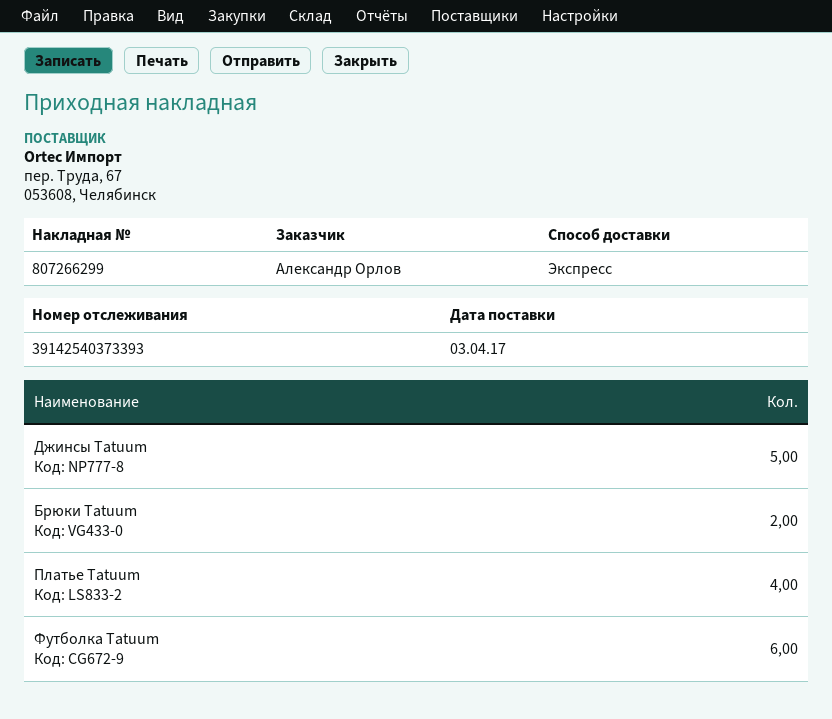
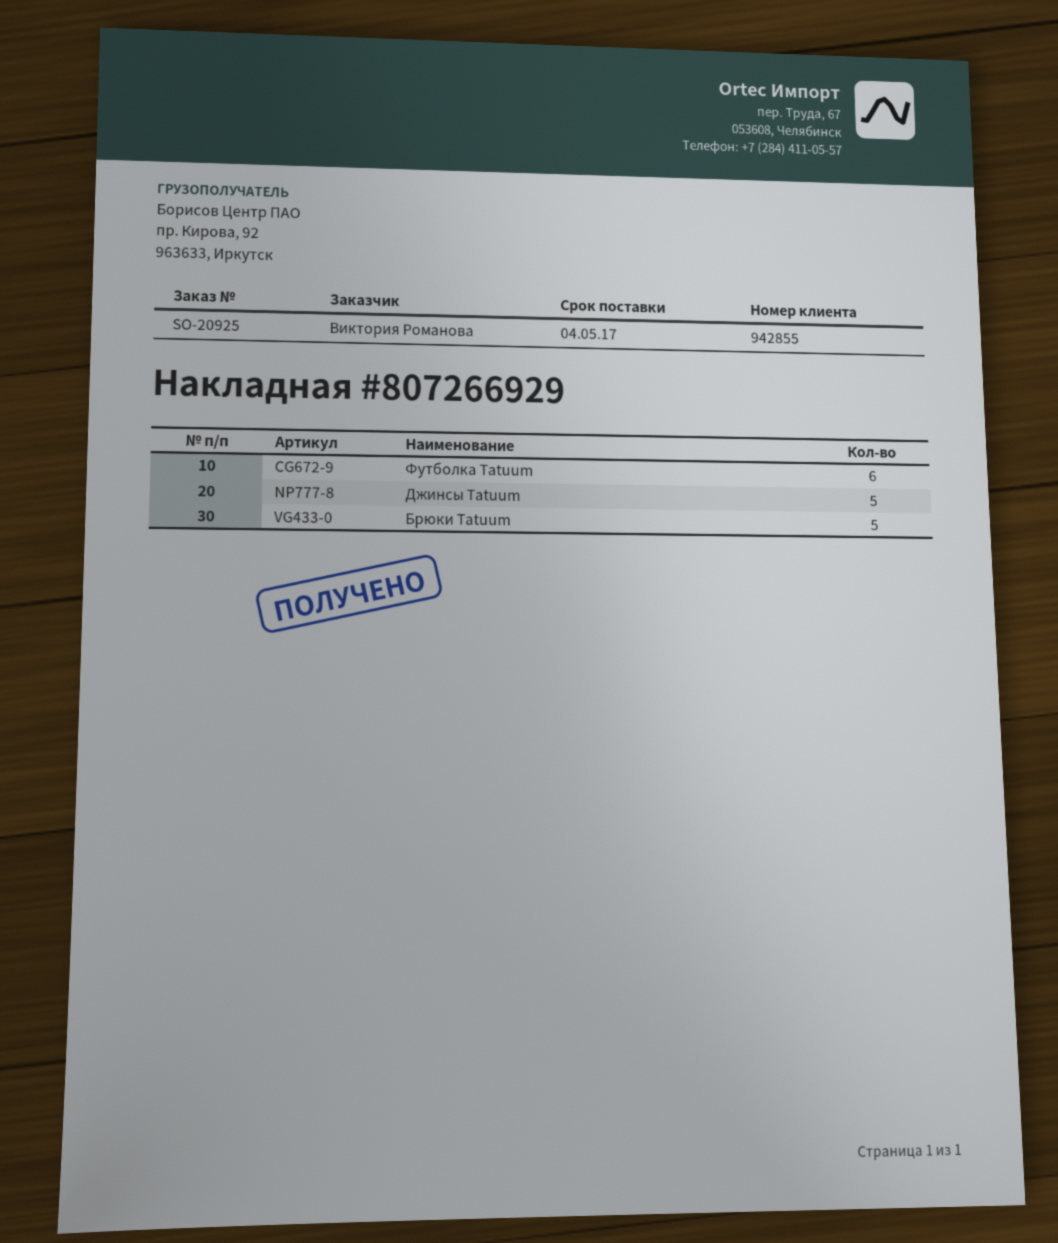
delivery note number: 807266299 -> 807266929
delivery date: 2017-04-03 -> 2017-05-04
ordered by: Александр Орлов -> Виктория Романова
Брюки Tatuum: 2 -> 5
Платье Tatuum: 4 -> none

